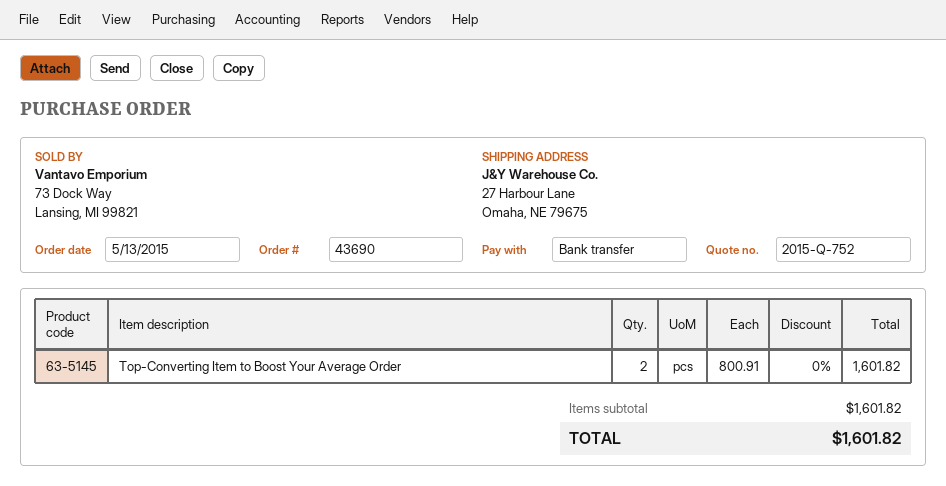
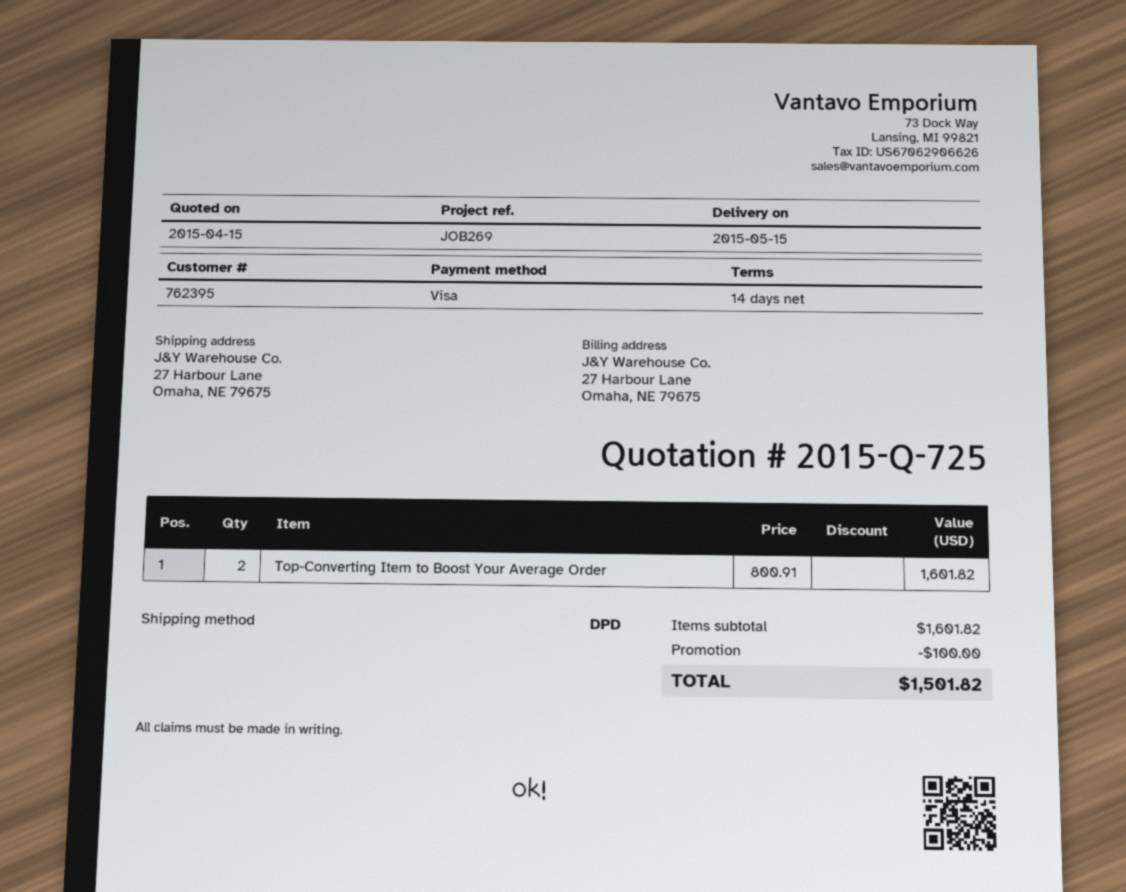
quote number: 2015-Q-752 -> 2015-Q-725
payment method: bank transfer -> Visa
discount: none -> 100.00
total: 1601.82 -> 1501.82

